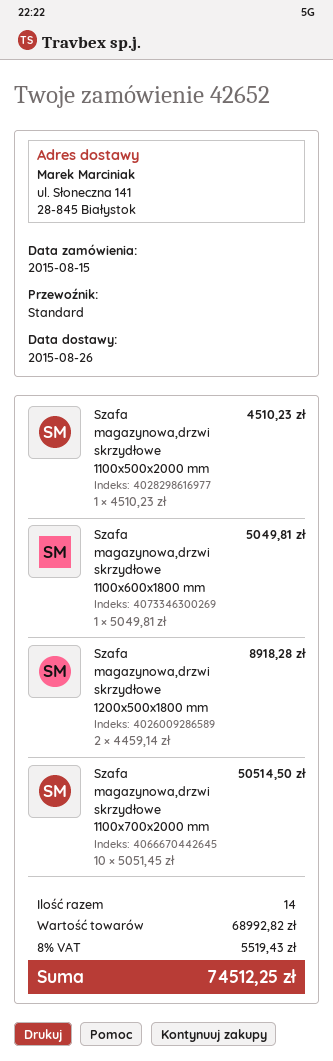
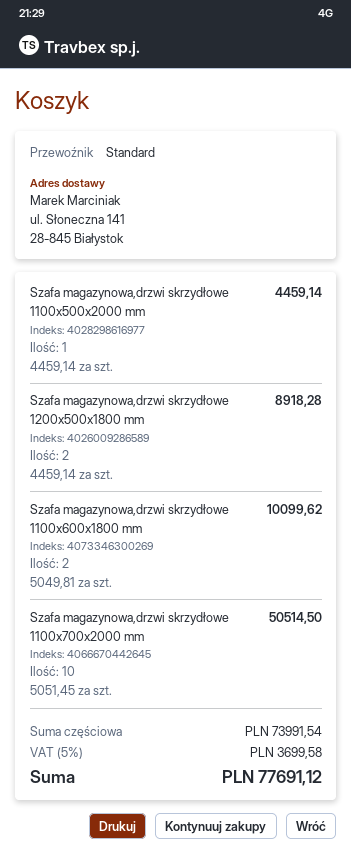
Szafa magazynowa,drzwi skrzydłowe 1100x500x2000 mm: 1 x 4510.23 = 4510.23 -> 1 x 4459.14 = 4459.14
Szafa magazynowa,drzwi skrzydłowe 1100x600x1800 mm: 1 x 5049.81 = 5049.81 -> 2 x 5049.81 = 10099.62
subtotal: 68992.82 -> 73991.54
tax: 8% = 5519.43 -> 5% = 3699.58
total: 74512.25 -> 77691.12

